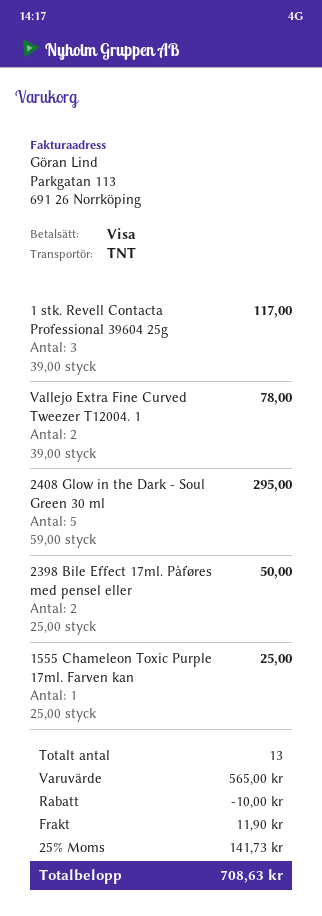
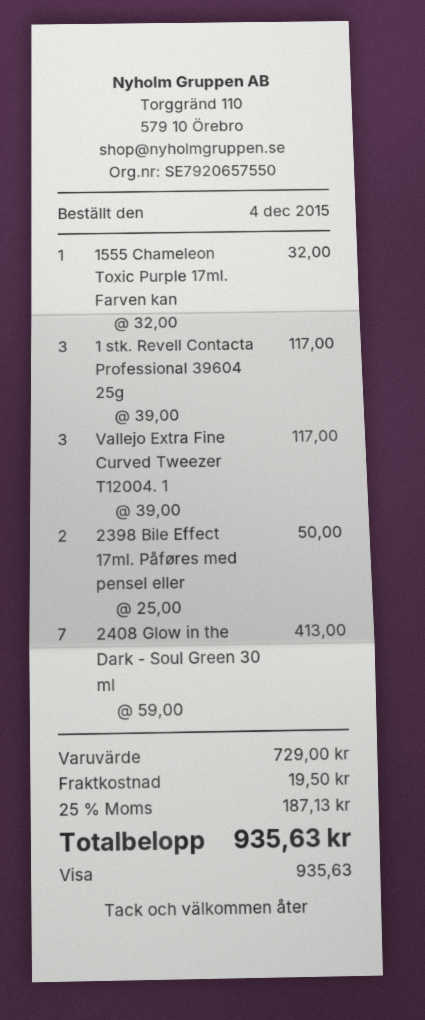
Vallejo Extra Fine Curved Tweezer T12004. 1: 2 x 39.00 = 78.00 -> 3 x 39.00 = 117.00
2408 Glow in the Dark - Soul Green 30 ml: 5 x 59.00 = 295.00 -> 7 x 59.00 = 413.00
1555 Chameleon Toxic Purple 17ml. Farven kan: 1 x 25.00 = 25.00 -> 1 x 32.00 = 32.00
subtotal: 565.00 -> 729.00
discount: 10.00 -> none
shipping: 11.90 -> 19.50
tax: 25% = 141.73 -> 25% = 187.13
total: 708.63 -> 935.63

